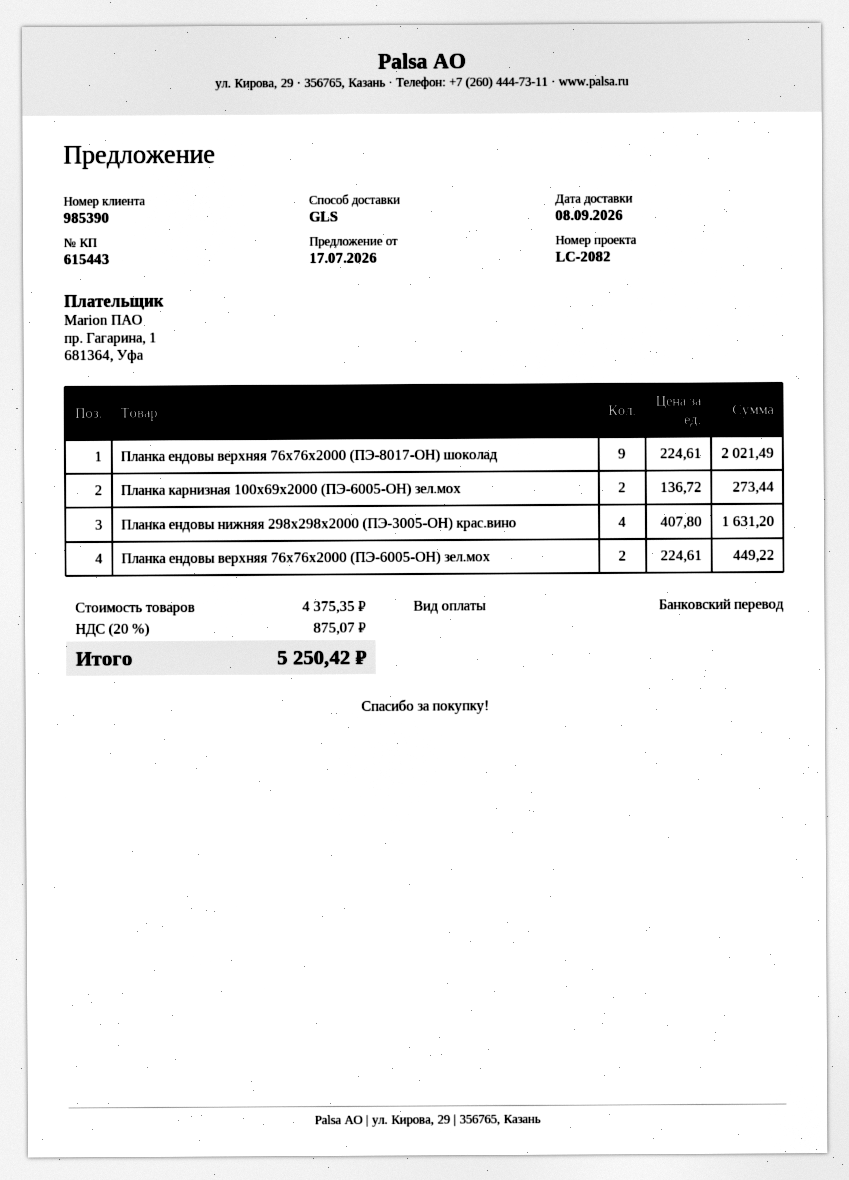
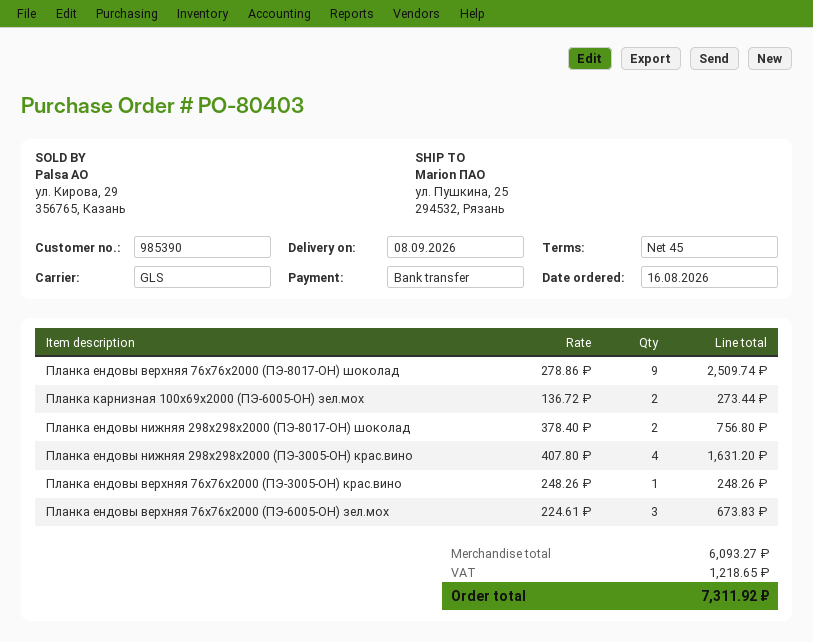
Планка ендовы верхняя 76х76х2000 (ПЭ-8017-ОН) шоколад: 9 x 224.61 = 2021.49 -> 9 x 278.86 = 2509.74
Планка ендовы верхняя 76х76х2000 (ПЭ-6005-ОН) зел.мох: 2 x 224.61 = 449.22 -> 3 x 224.61 = 673.83
Планка ендовы нижняя 298х298х2000 (ПЭ-8017-ОН) шоколад: none -> 2 x 378.40 = 756.80
Планка ендовы верхняя 76х76х2000 (ПЭ-3005-ОН) крас.вино: none -> 1 x 248.26 = 248.26
subtotal: 4375.35 -> 6093.27
tax: 875.07 -> 1218.65
total: 5250.42 -> 7311.92

